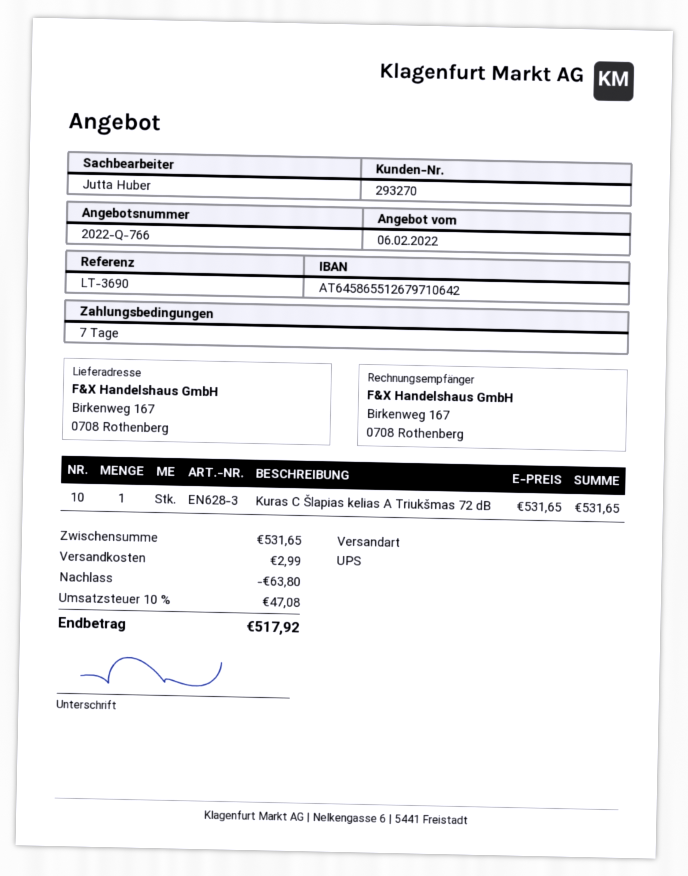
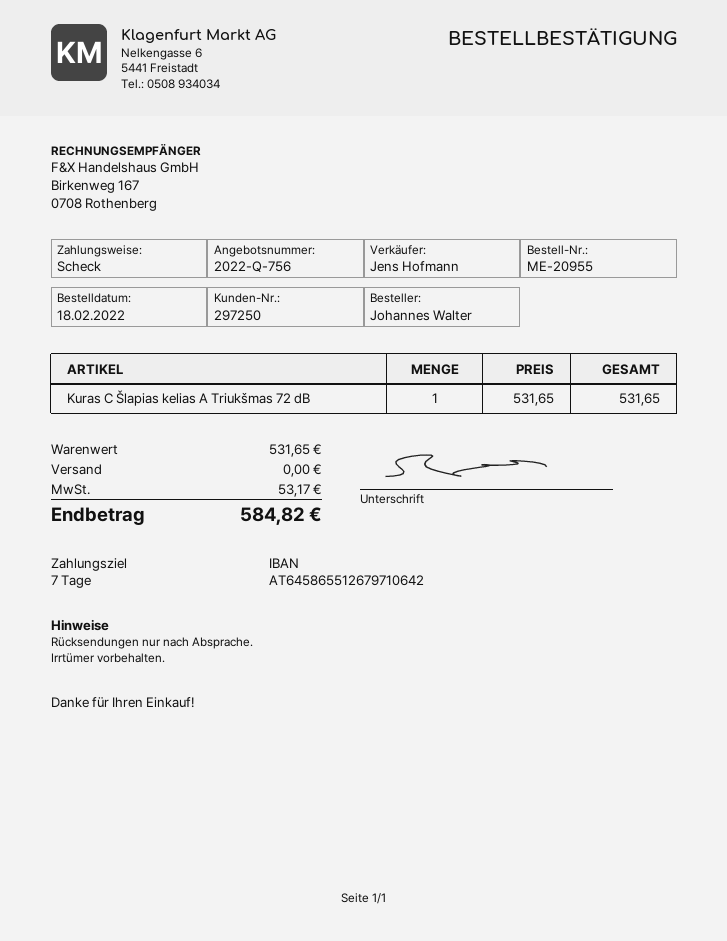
quote number: 2022-Q-766 -> 2022-Q-756
customer number: 293270 -> 297250
sales rep: Jutta Huber -> Jens Hofmann
discount: 63.80 -> none
shipping: 2.99 -> 0.00
tax: 47.08 -> 53.17
total: 517.92 -> 584.82

